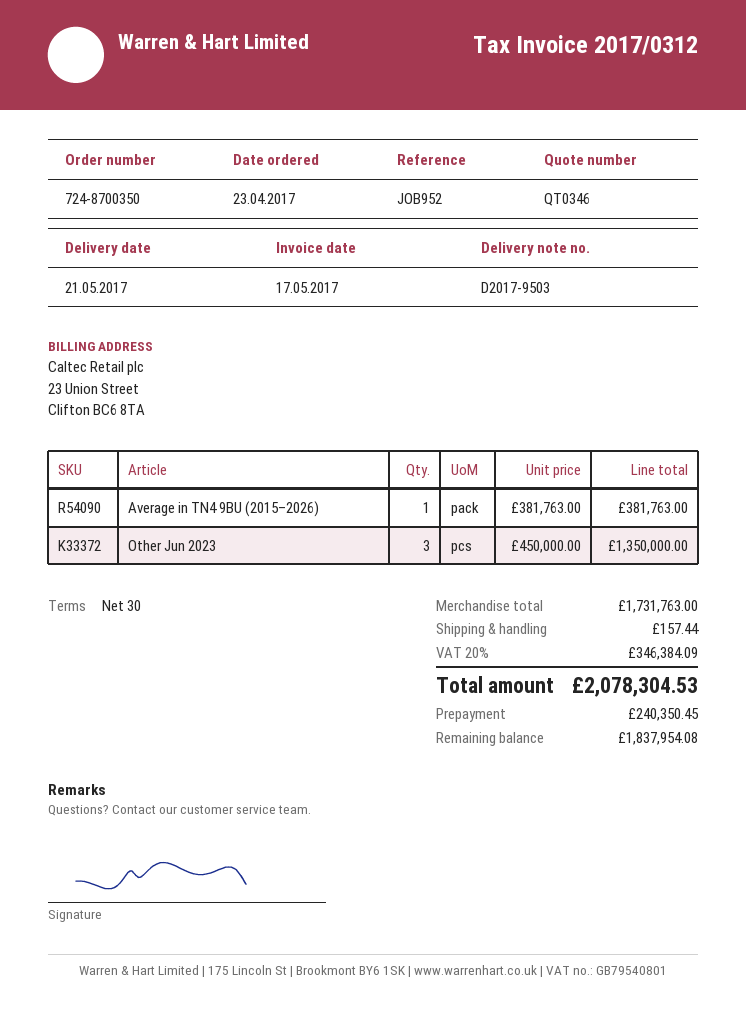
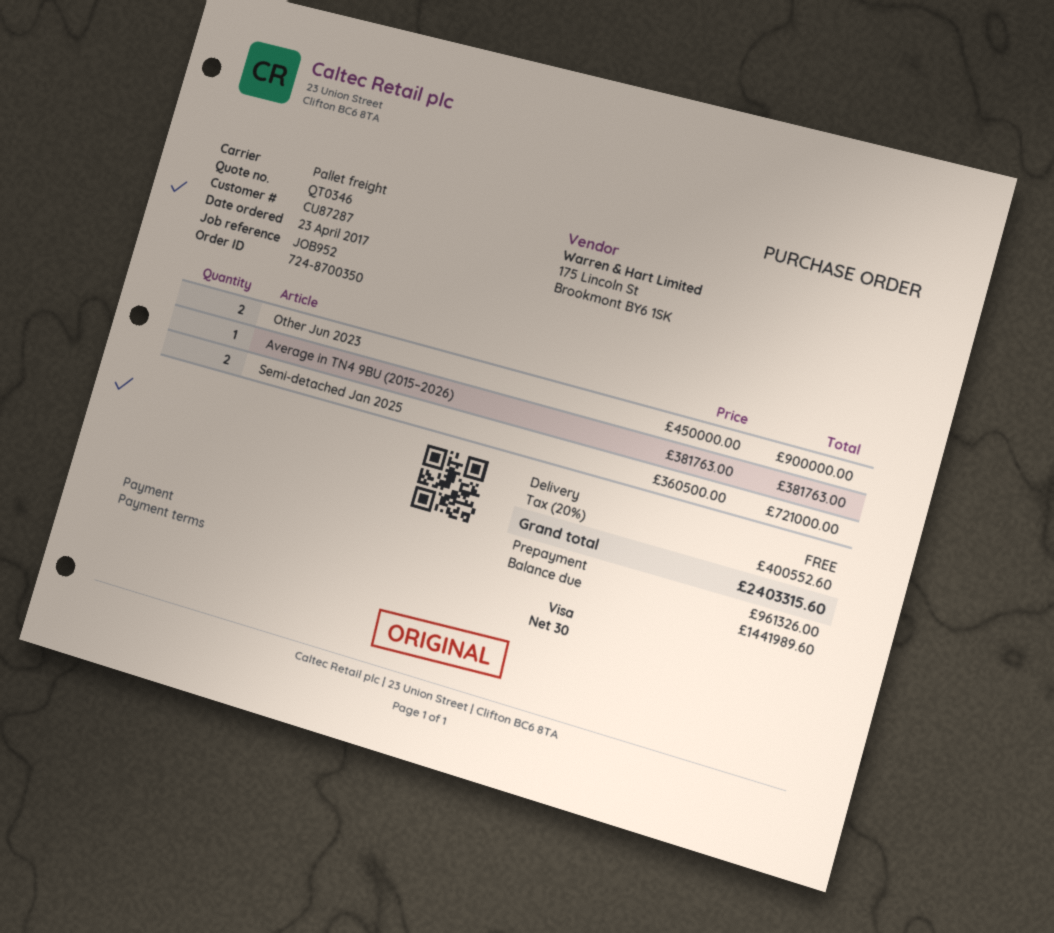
Other Jun 2023: 3 x 450000.00 = 1350000.00 -> 2 x 450000.00 = 900000.00
Semi-detached Jan 2025: none -> 2 x 360500.00 = 721000.00
shipping: 157.44 -> 0.00
tax: 20% = 346384.09 -> 20% = 400552.60
total: 2078304.53 -> 2403315.60
deposit: 240350.45 -> 961326.00
balance: 1837954.08 -> 1441989.60

